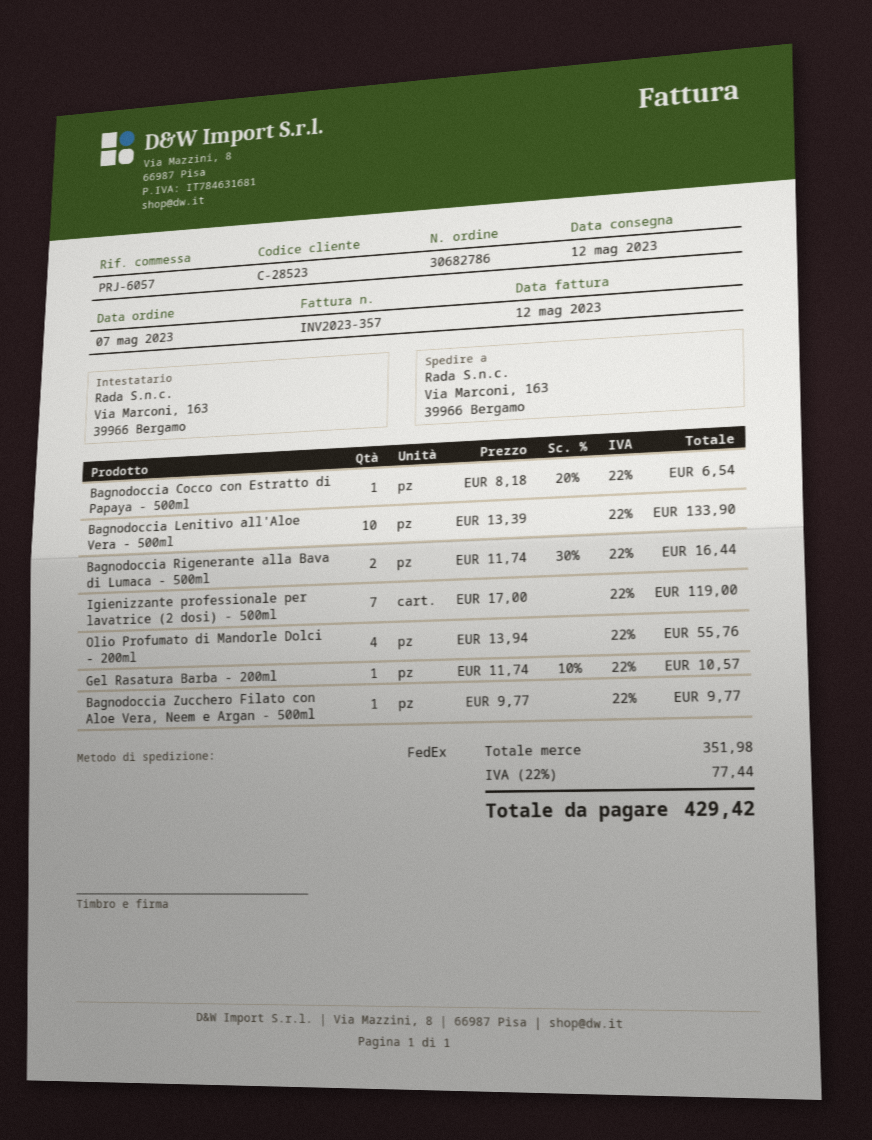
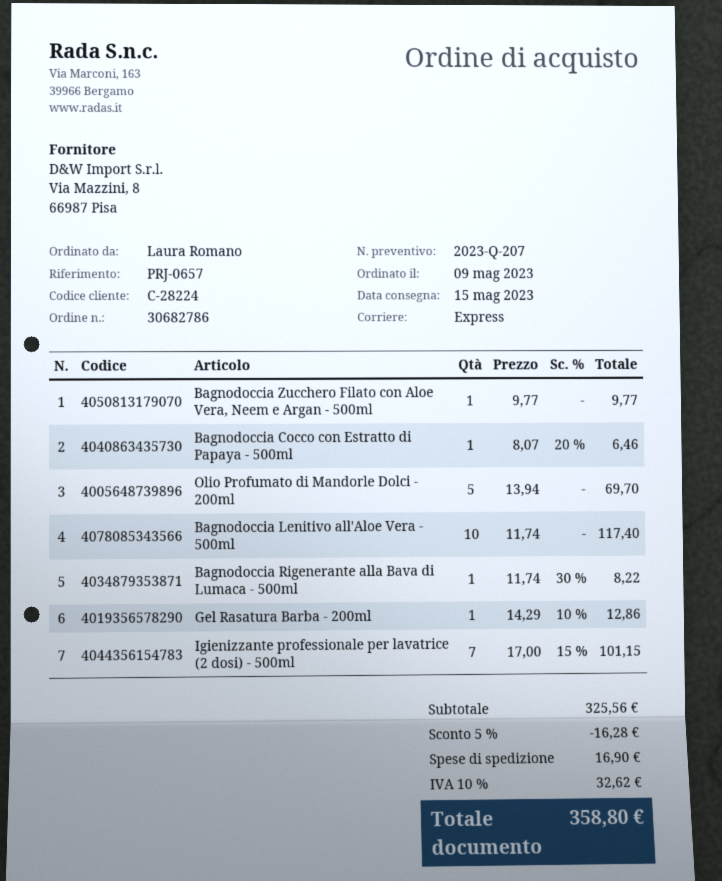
order date: 2023-05-07 -> 2023-05-09
delivery date: 2023-05-12 -> 2023-05-15
customer number: C-28523 -> C-28224
reference: PRJ-6057 -> PRJ-0657
shipping method: FedEx -> express
Bagnodoccia Cocco con Estratto di Papaya - 500ml: 1 x 8.18 - 20% = 6.54 -> 1 x 8.07 - 20% = 6.46
Bagnodoccia Lenitivo all'Aloe Vera - 500ml: 10 x 13.39 = 133.90 -> 10 x 11.74 = 117.40
Bagnodoccia Rigenerante alla Bava di Lumaca - 500ml: 2 x 11.74 - 30% = 16.44 -> 1 x 11.74 - 30% = 8.22
Igienizzante professionale per lavatrice (2 dosi) - 500ml: 7 x 17.00 = 119.00 -> 7 x 17.00 - 15% = 101.15
Olio Profumato di Mandorle Dolci - 200ml: 4 x 13.94 = 55.76 -> 5 x 13.94 = 69.70
Gel Rasatura Barba - 200ml: 1 x 11.74 - 10% = 10.57 -> 1 x 14.29 - 10% = 12.86
subtotal: 351.98 -> 325.56
discount: none -> 5% = 16.28
shipping: none -> 16.90
tax: 22% = 77.44 -> 10% = 32.62
total: 429.42 -> 358.80

